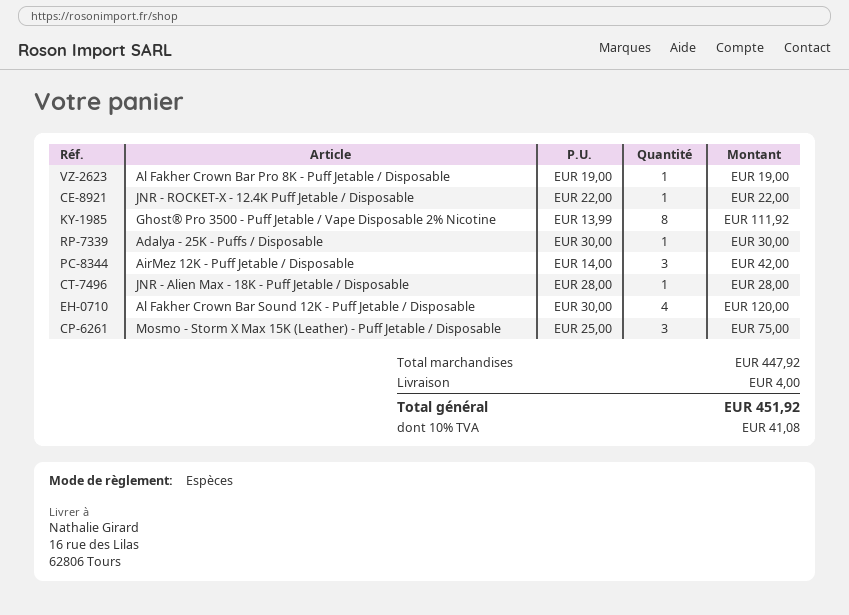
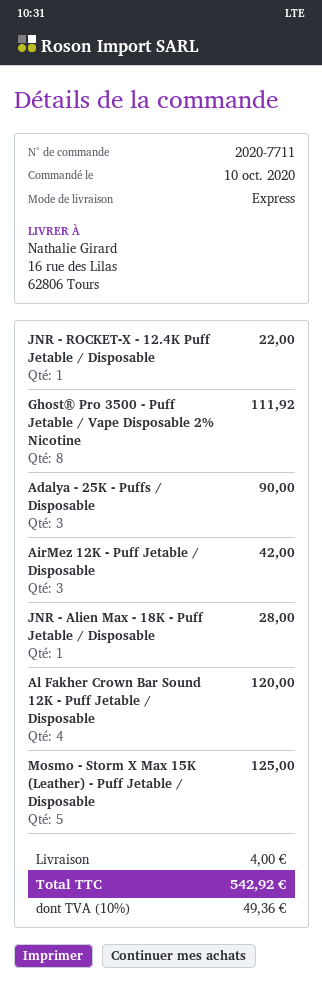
Al Fakher Crown Bar Pro 8K - Puff Jetable / Disposable: 1 for 19.00 -> none
Adalya - 25K - Puffs / Disposable: 1 for 30.00 -> 3 for 90.00
Mosmo - Storm X Max 15K (Leather) - Puff Jetable / Disposable: 3 for 75.00 -> 5 for 125.00
tax: 10% = 41.08 -> 10% = 49.36
total: 451.92 -> 542.92

